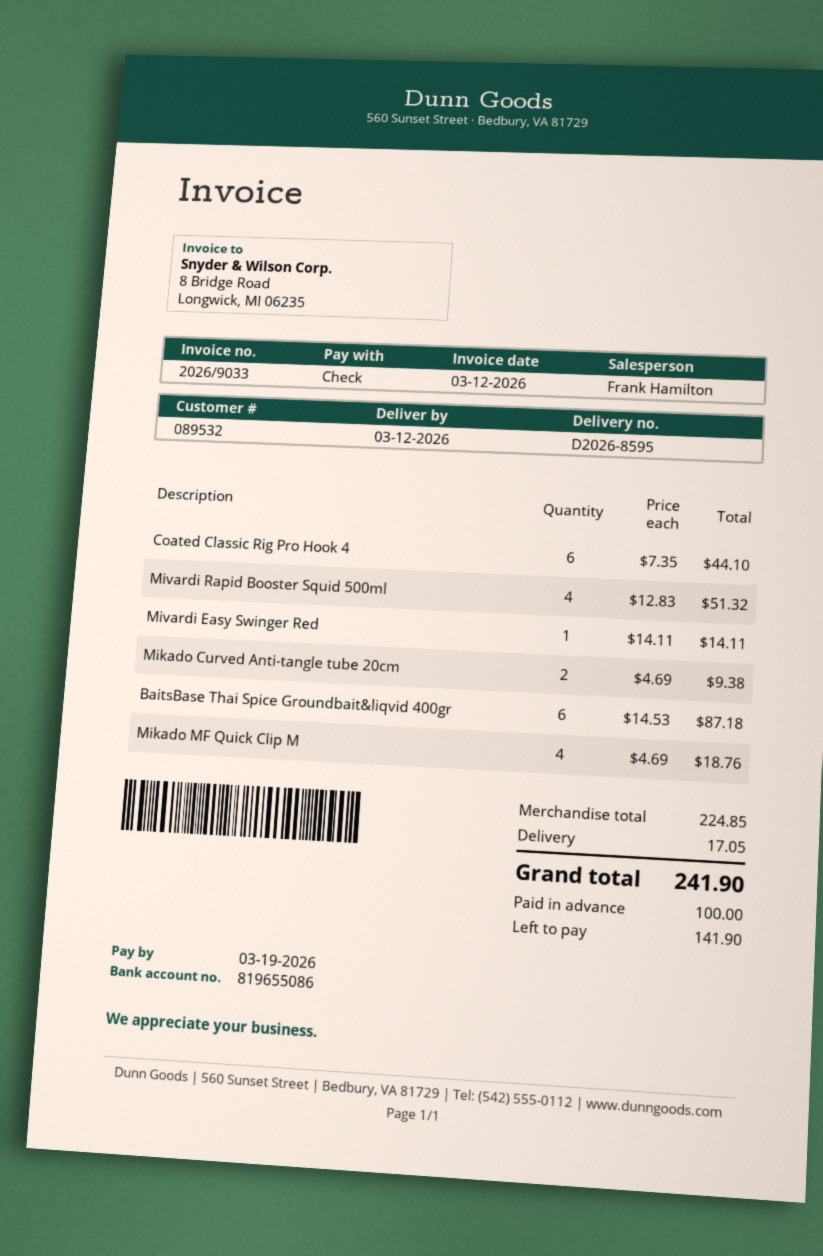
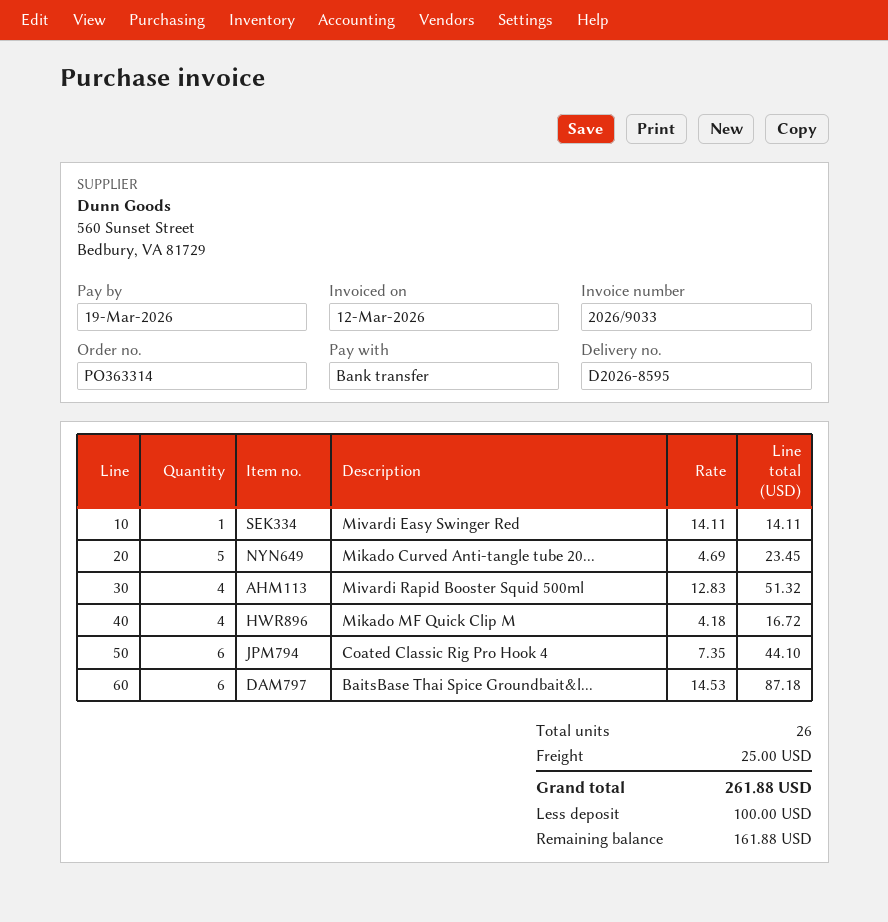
payment method: cheque -> bank transfer
Mikado Curved Anti-tangle tube 20cm: 2 x 4.69 = 9.38 -> 5 x 4.69 = 23.45
Mikado MF Quick Clip M: 4 x 4.69 = 18.76 -> 4 x 4.18 = 16.72
shipping: 17.05 -> 25.00
total: 241.90 -> 261.88
balance: 141.90 -> 161.88

